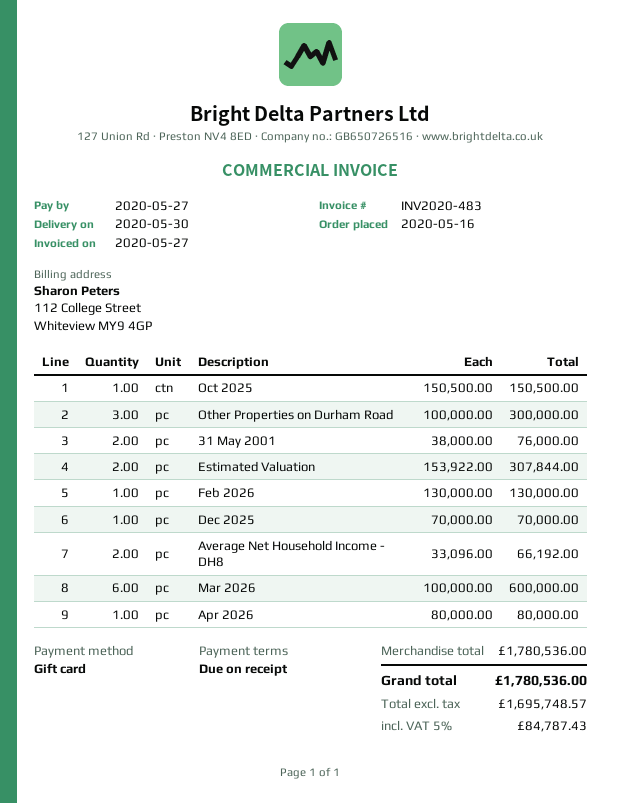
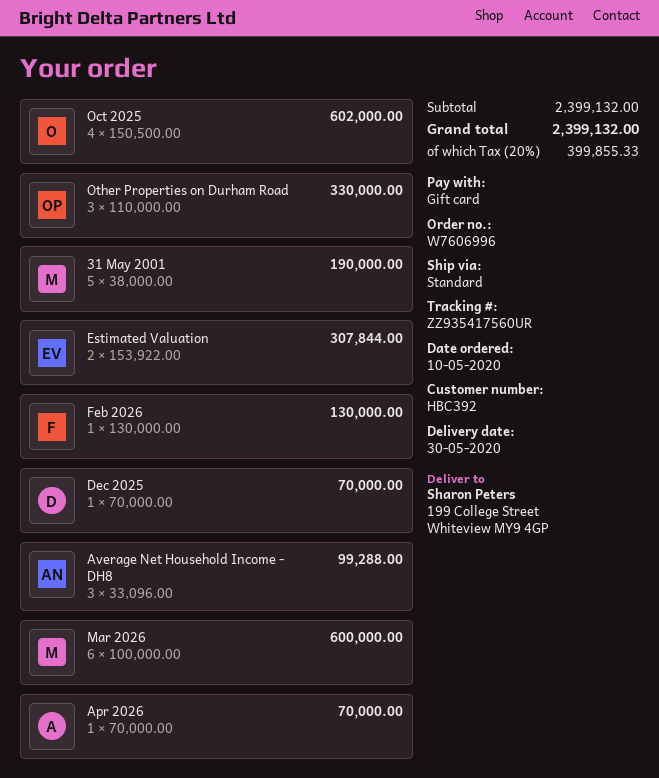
order date: 2020-05-16 -> 2020-05-10
Oct 2025: 1 x 150500.00 = 150500.00 -> 4 x 150500.00 = 602000.00
Other Properties on Durham Road: 3 x 100000.00 = 300000.00 -> 3 x 110000.00 = 330000.00
31 May 2001: 2 x 38000.00 = 76000.00 -> 5 x 38000.00 = 190000.00
Average Net Household Income - DH8: 2 x 33096.00 = 66192.00 -> 3 x 33096.00 = 99288.00
Apr 2026: 1 x 80000.00 = 80000.00 -> 1 x 70000.00 = 70000.00
subtotal: 1780536.00 -> 2399132.00
tax: 5% = 84787.43 -> 20% = 399855.33
total: 1780536.00 -> 2399132.00

